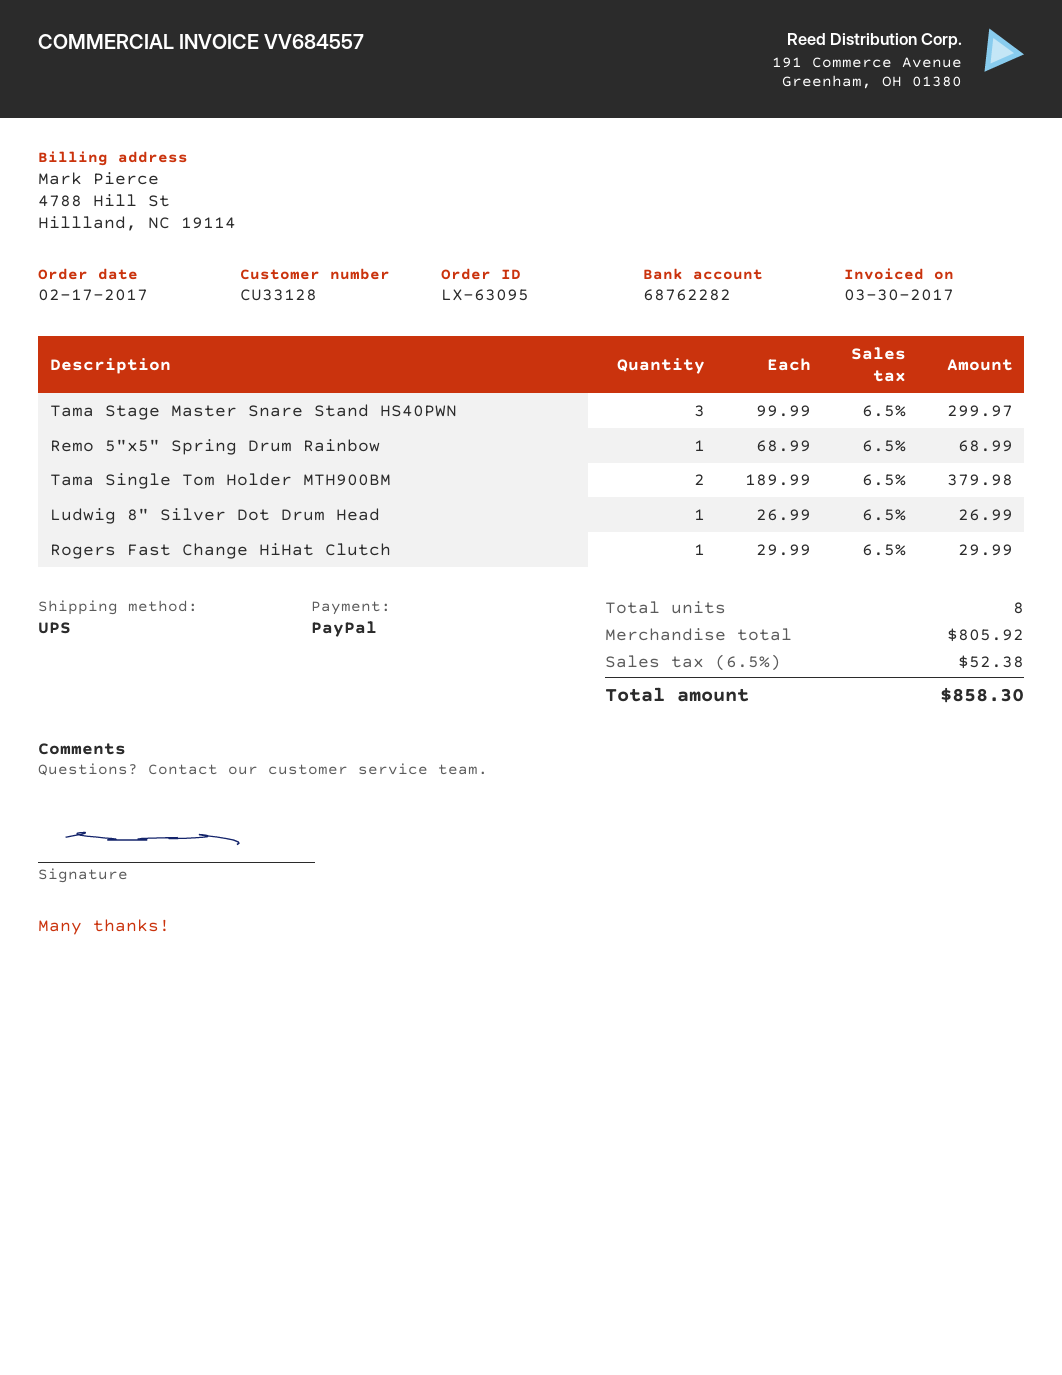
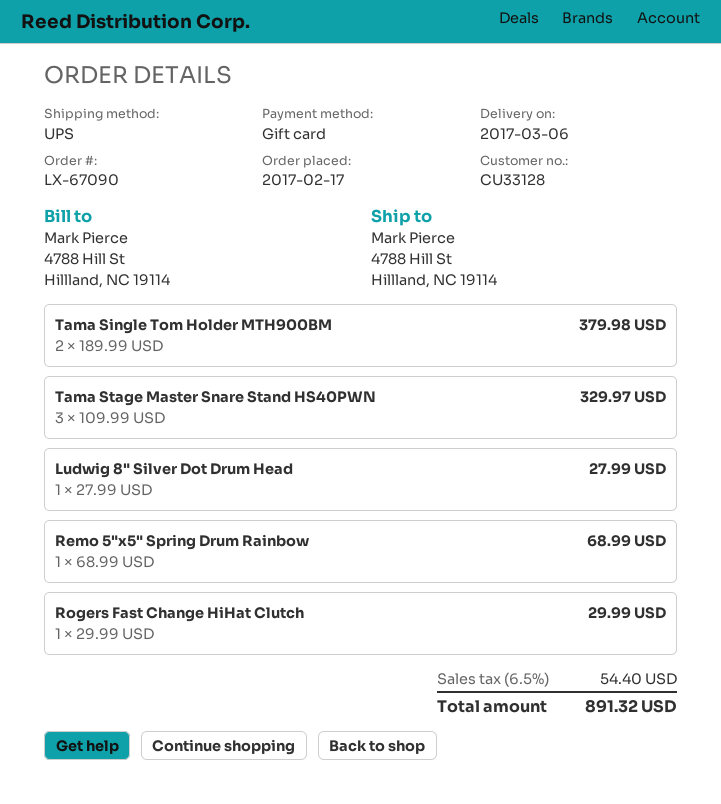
order number: LX-63095 -> LX-67090
payment method: PayPal -> gift card
Tama Stage Master Snare Stand HS40PWN: 3 x 99.99 = 299.97 -> 3 x 109.99 = 329.97
Ludwig 8" Silver Dot Drum Head: 1 x 26.99 = 26.99 -> 1 x 27.99 = 27.99
tax: 6.5% = 52.38 -> 6.5% = 54.40
total: 858.30 -> 891.32

